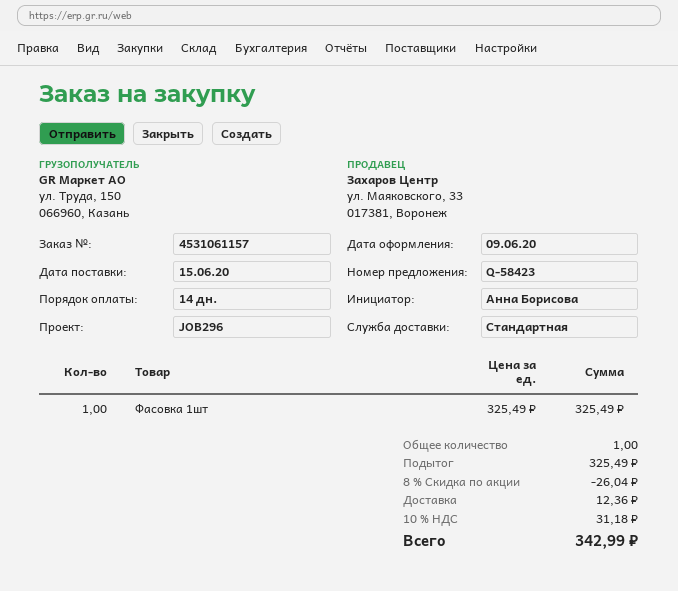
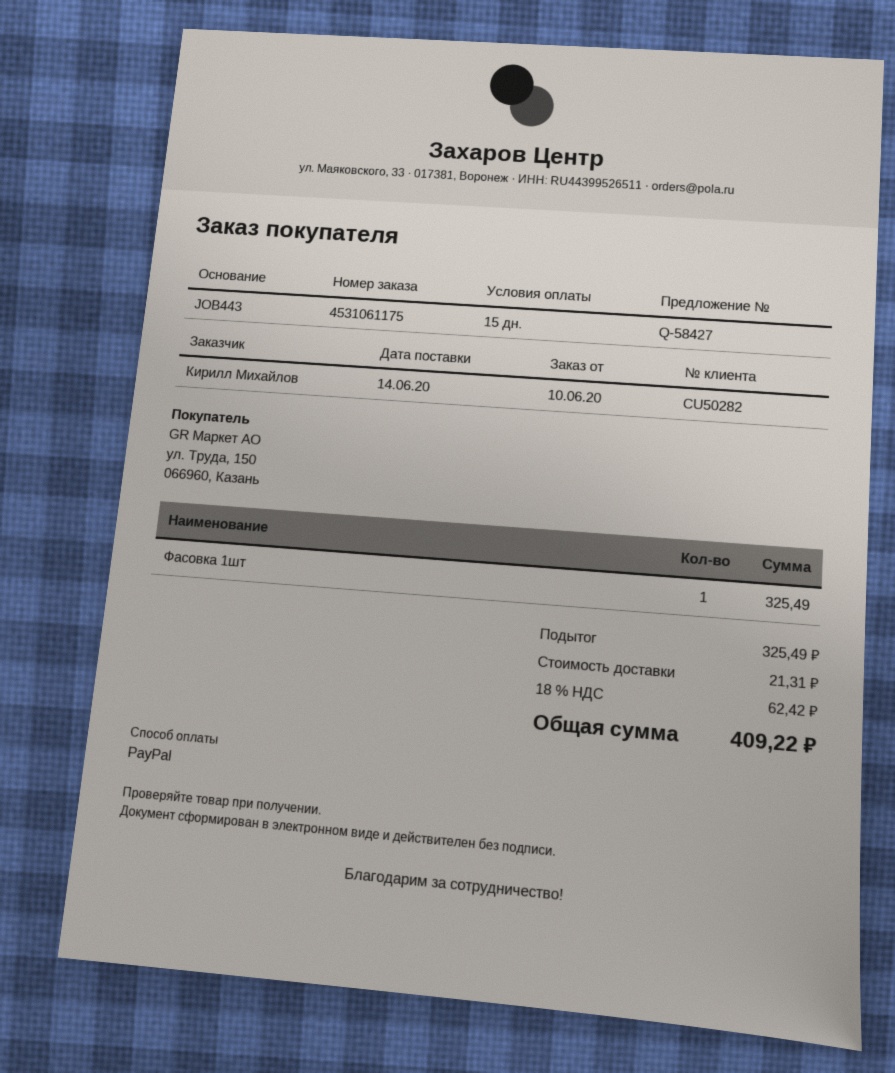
quote number: Q-58423 -> Q-58427
order number: 4531061157 -> 4531061175
order date: 2020-06-09 -> 2020-06-10
delivery date: 2020-06-15 -> 2020-06-14
payment terms: 14 days -> 15 days
reference: JOB296 -> JOB443
ordered by: Анна Борисова -> Кирилл Михайлов
discount: 8% = 26.04 -> none
shipping: 12.36 -> 21.31
tax: 10% = 31.18 -> 18% = 62.42
total: 342.99 -> 409.22

